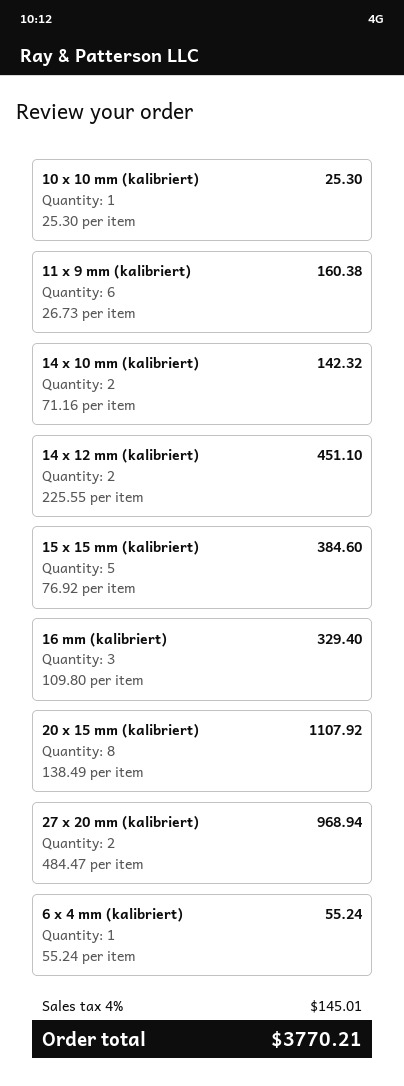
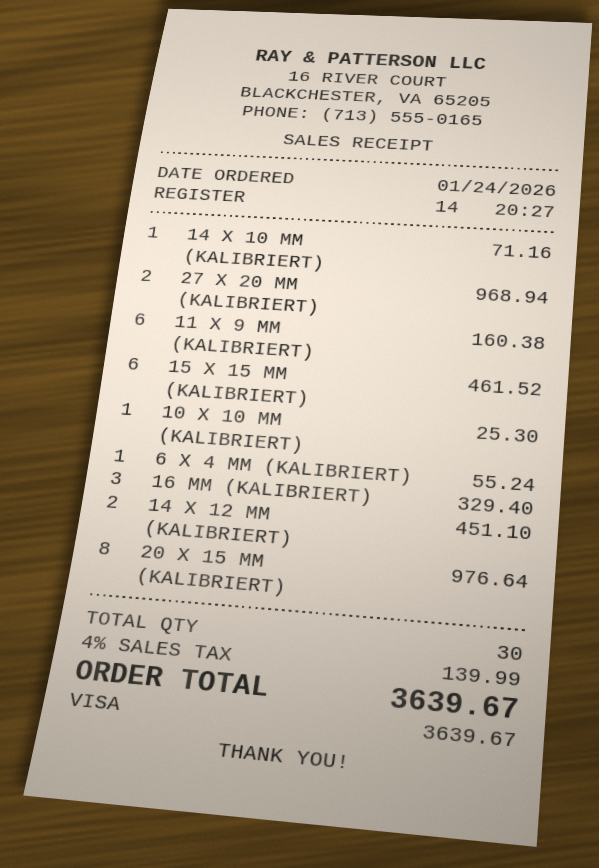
14 x 10 mm (kalibriert): 2 for 142.32 -> 1 for 71.16
15 x 15 mm (kalibriert): 5 for 384.60 -> 6 for 461.52
20 x 15 mm (kalibriert): 8 for 1107.92 -> 8 for 976.64
tax: 4% = 145.01 -> 4% = 139.99
total: 3770.21 -> 3639.67

